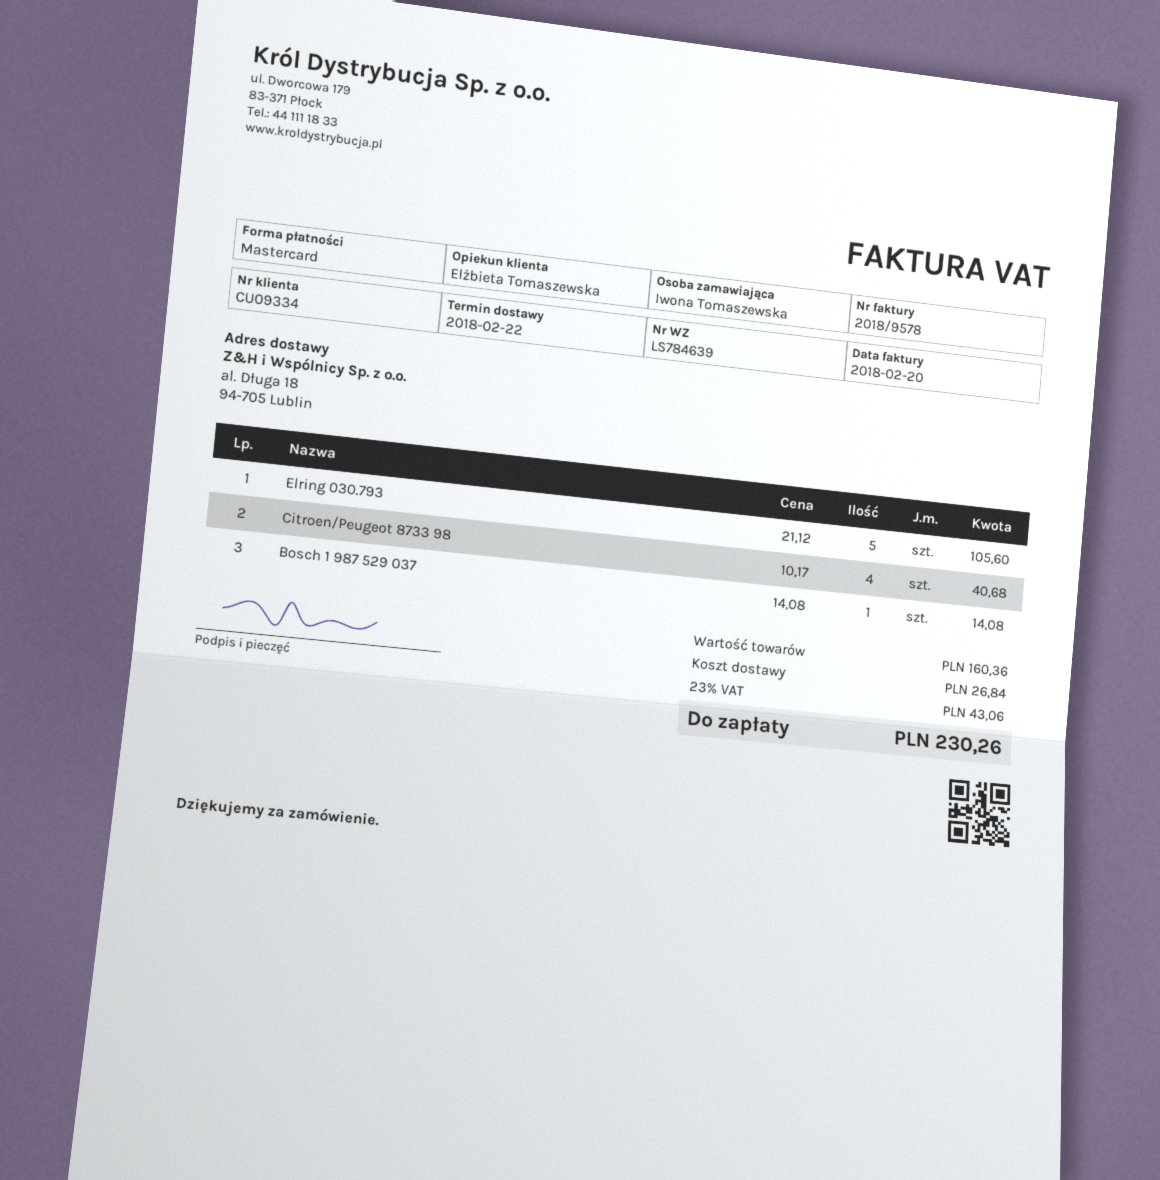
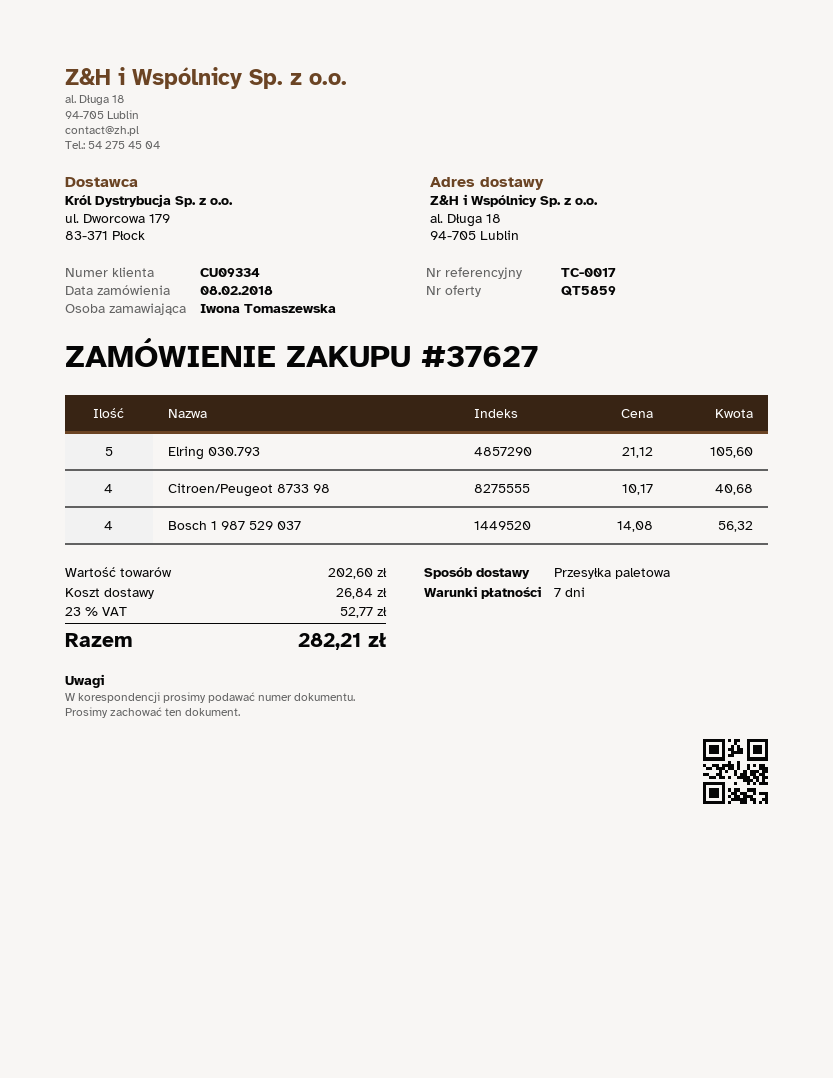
Bosch 1 987 529 037: 1 x 14.08 = 14.08 -> 4 x 14.08 = 56.32
subtotal: 160.36 -> 202.60
tax: 23% = 43.06 -> 23% = 52.77
total: 230.26 -> 282.21

